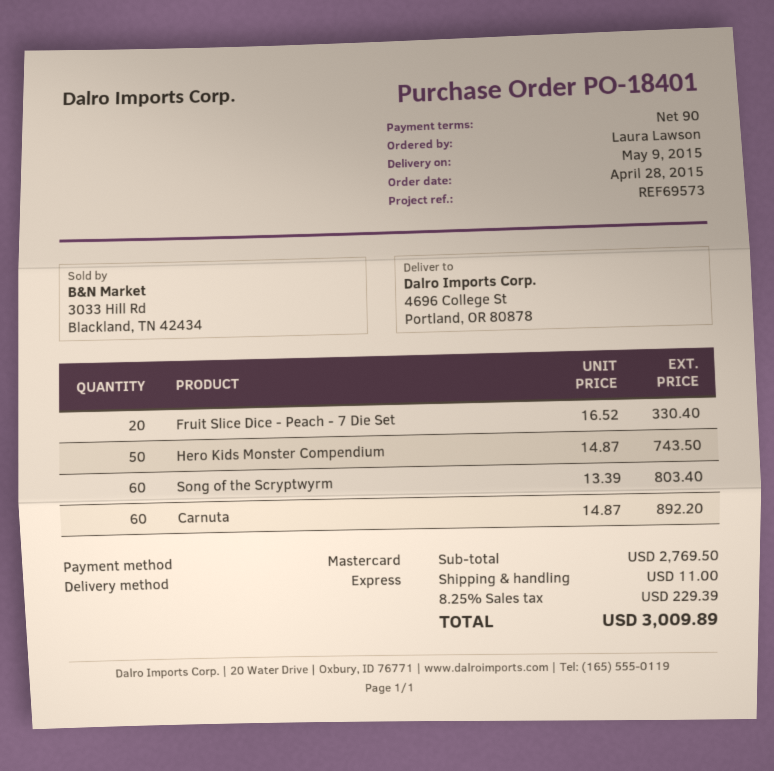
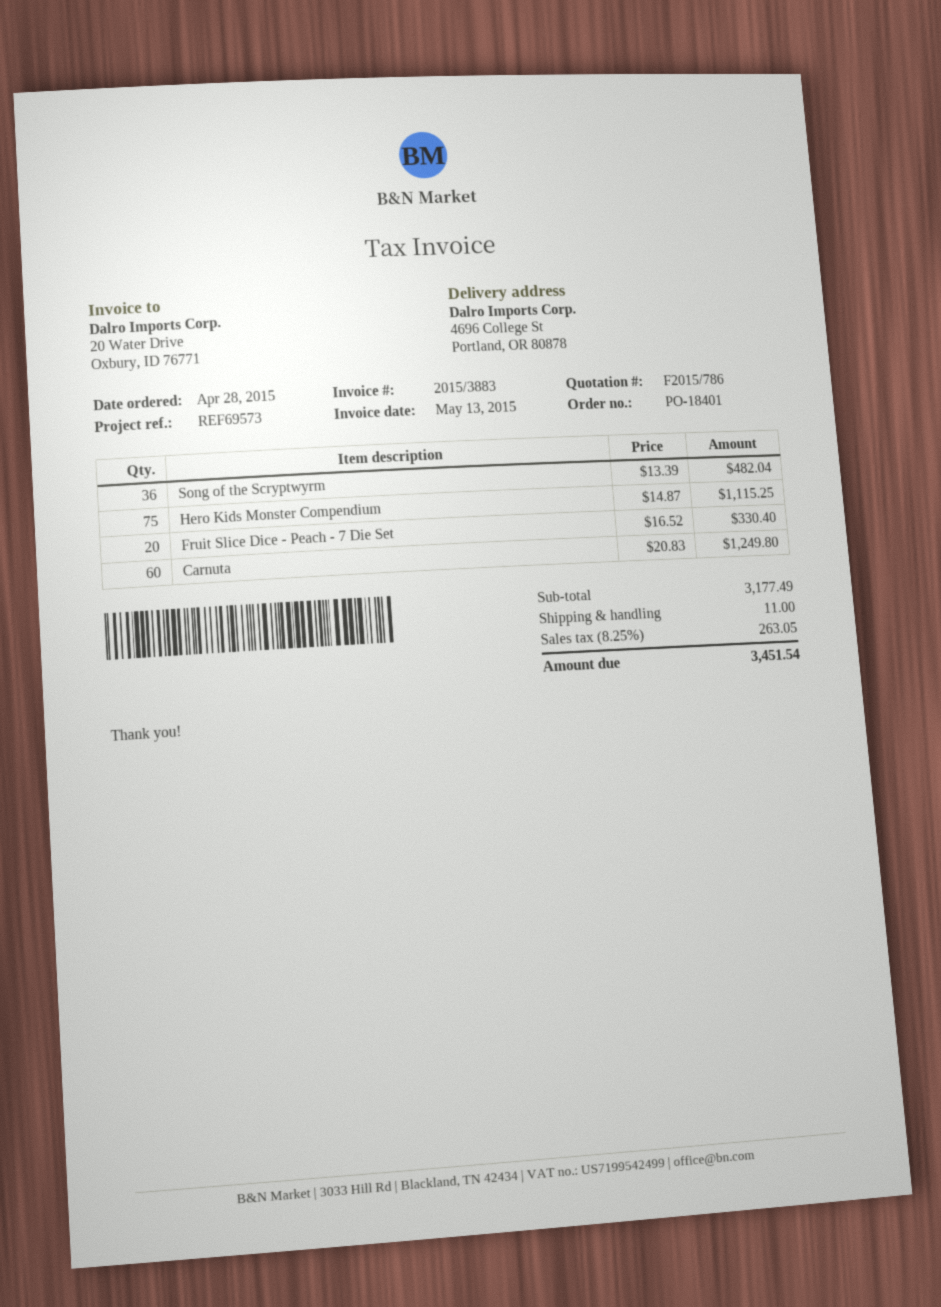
Hero Kids Monster Compendium: 50 x 14.87 = 743.50 -> 75 x 14.87 = 1115.25
Song of the Scryptwyrm: 60 x 13.39 = 803.40 -> 36 x 13.39 = 482.04
Carnuta: 60 x 14.87 = 892.20 -> 60 x 20.83 = 1249.80
subtotal: 2769.50 -> 3177.49
tax: 8.25% = 229.39 -> 8.25% = 263.05
total: 3009.89 -> 3451.54

